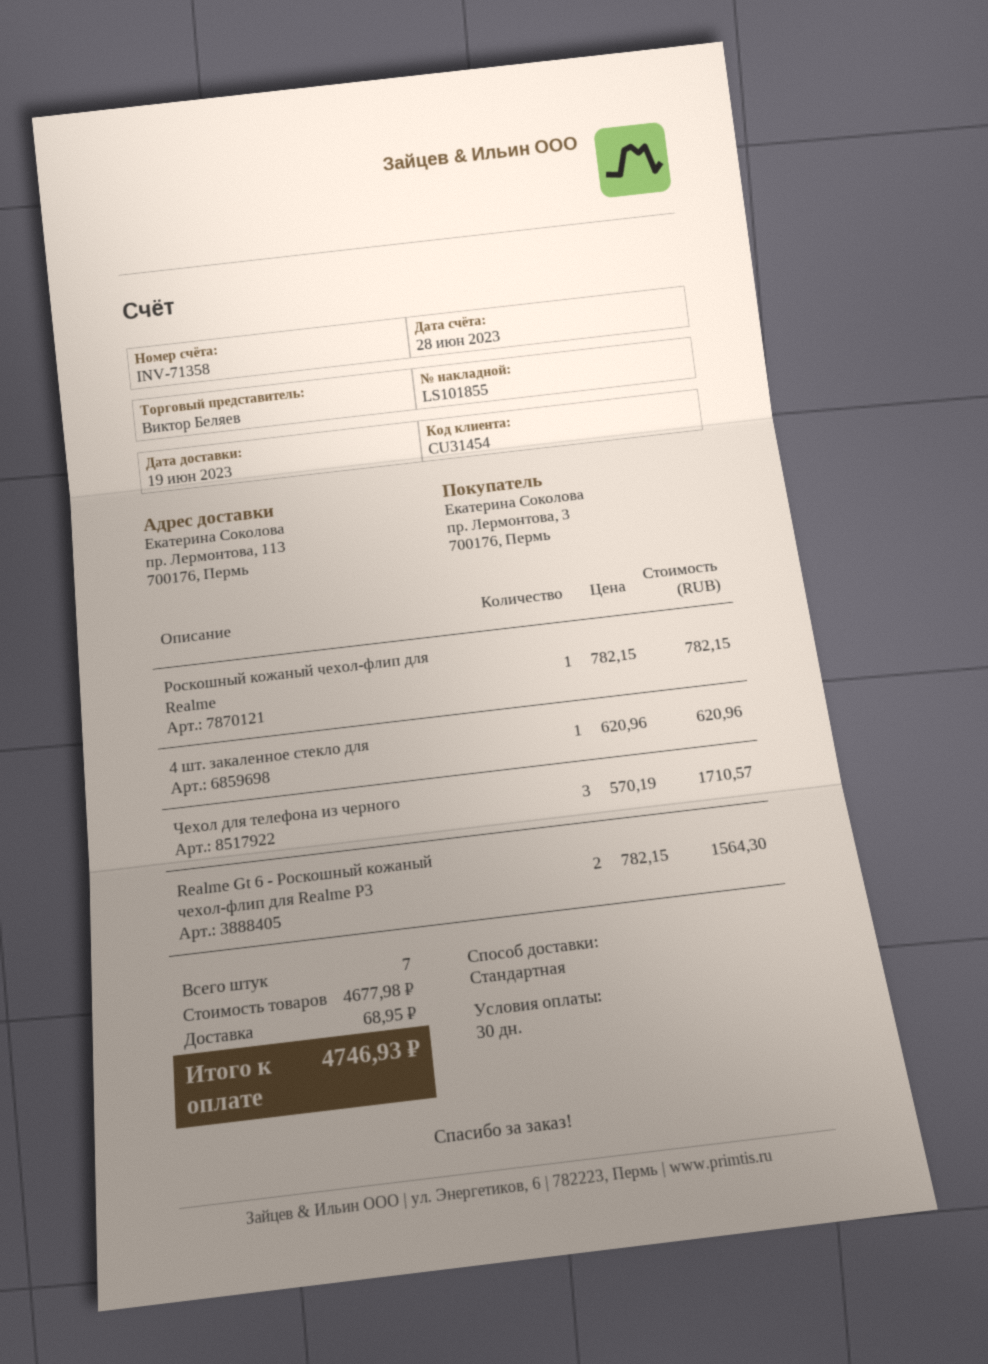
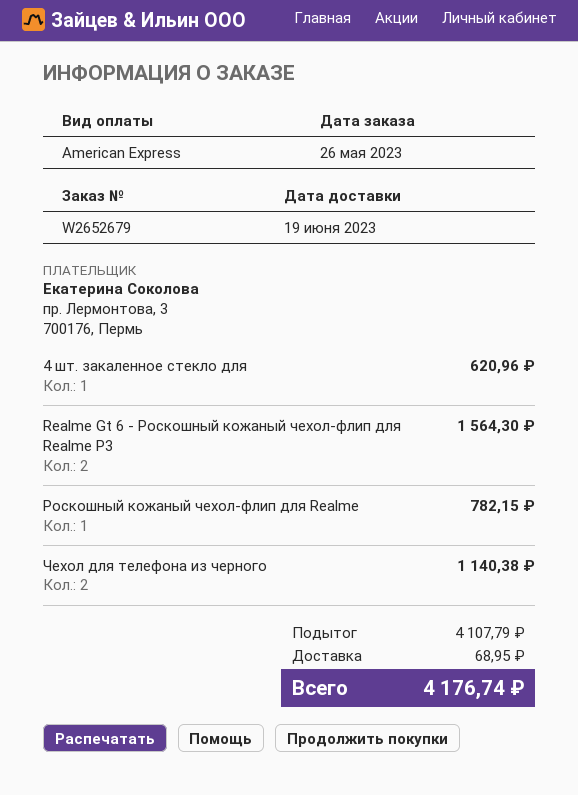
Чехол для телефона из черного: 3 for 1710.57 -> 2 for 1140.38
subtotal: 4677.98 -> 4107.79
total: 4746.93 -> 4176.74

